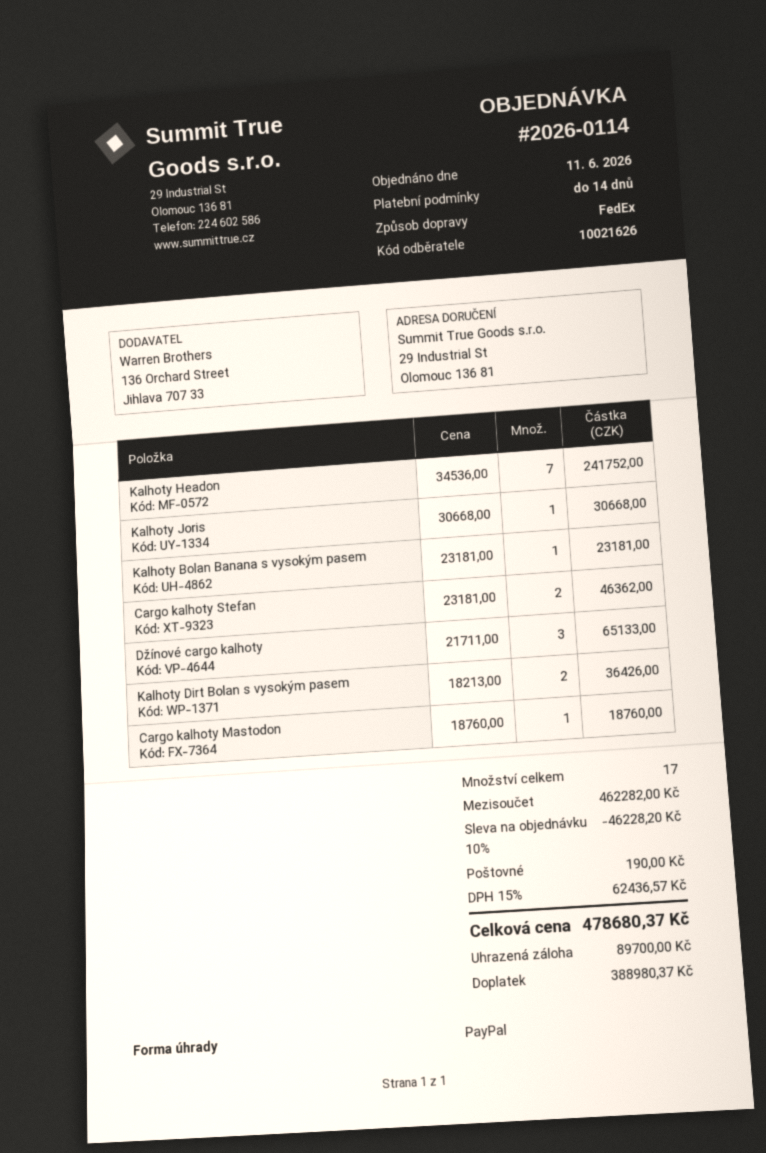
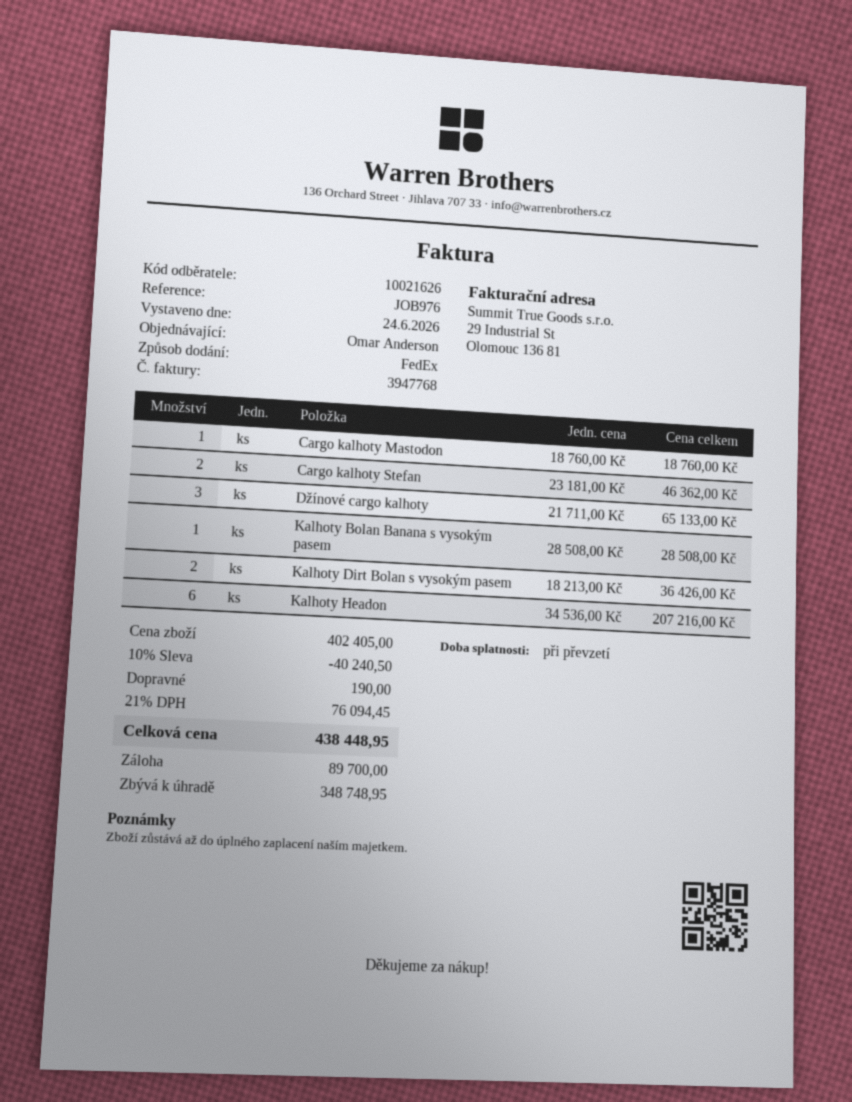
payment terms: 14 days -> on receipt
Kalhoty Headon: 7 x 34536.00 = 241752.00 -> 6 x 34536.00 = 207216.00
Kalhoty Joris: 1 x 30668.00 = 30668.00 -> none
Kalhoty Bolan Banana s vysokým pasem: 1 x 23181.00 = 23181.00 -> 1 x 28508.00 = 28508.00
subtotal: 462282.00 -> 402405.00
discount: 10% = 46228.20 -> 10% = 40240.50
tax: 15% = 62436.57 -> 21% = 76094.45
total: 478680.37 -> 438448.95
balance: 388980.37 -> 348748.95

